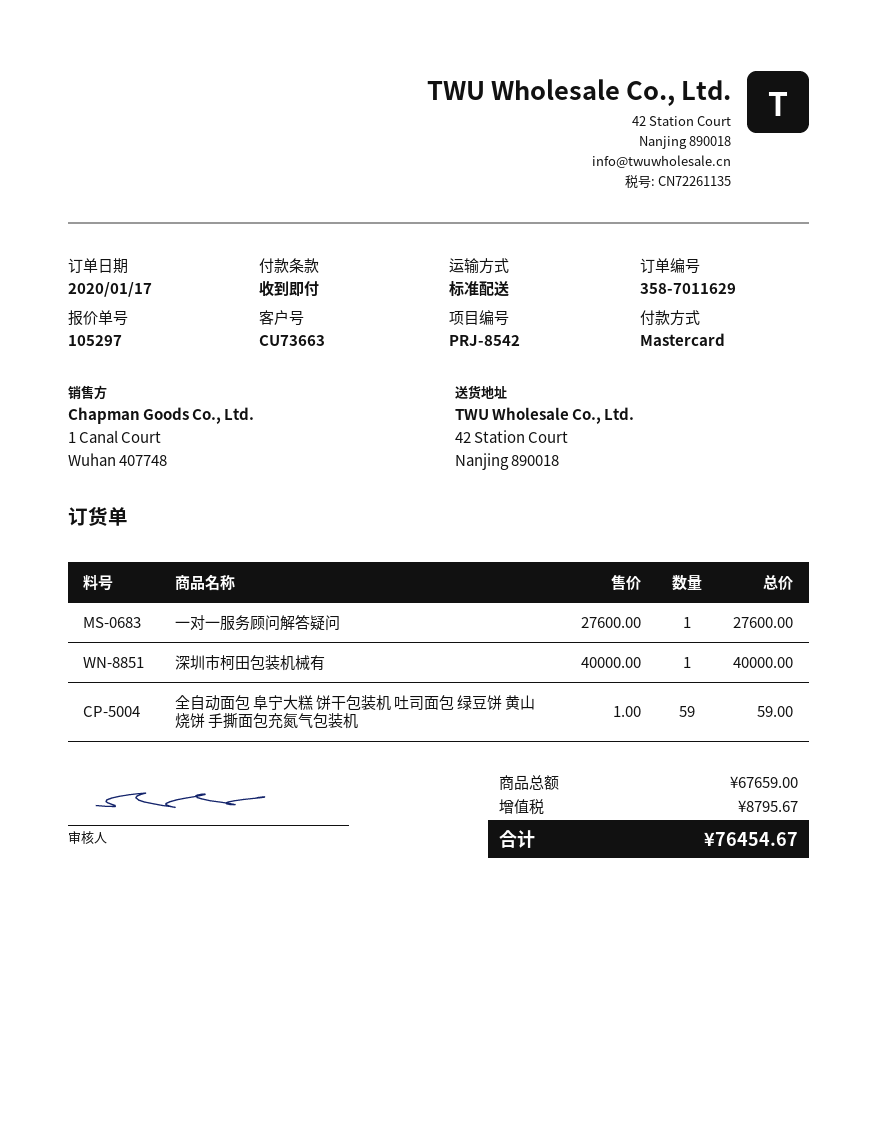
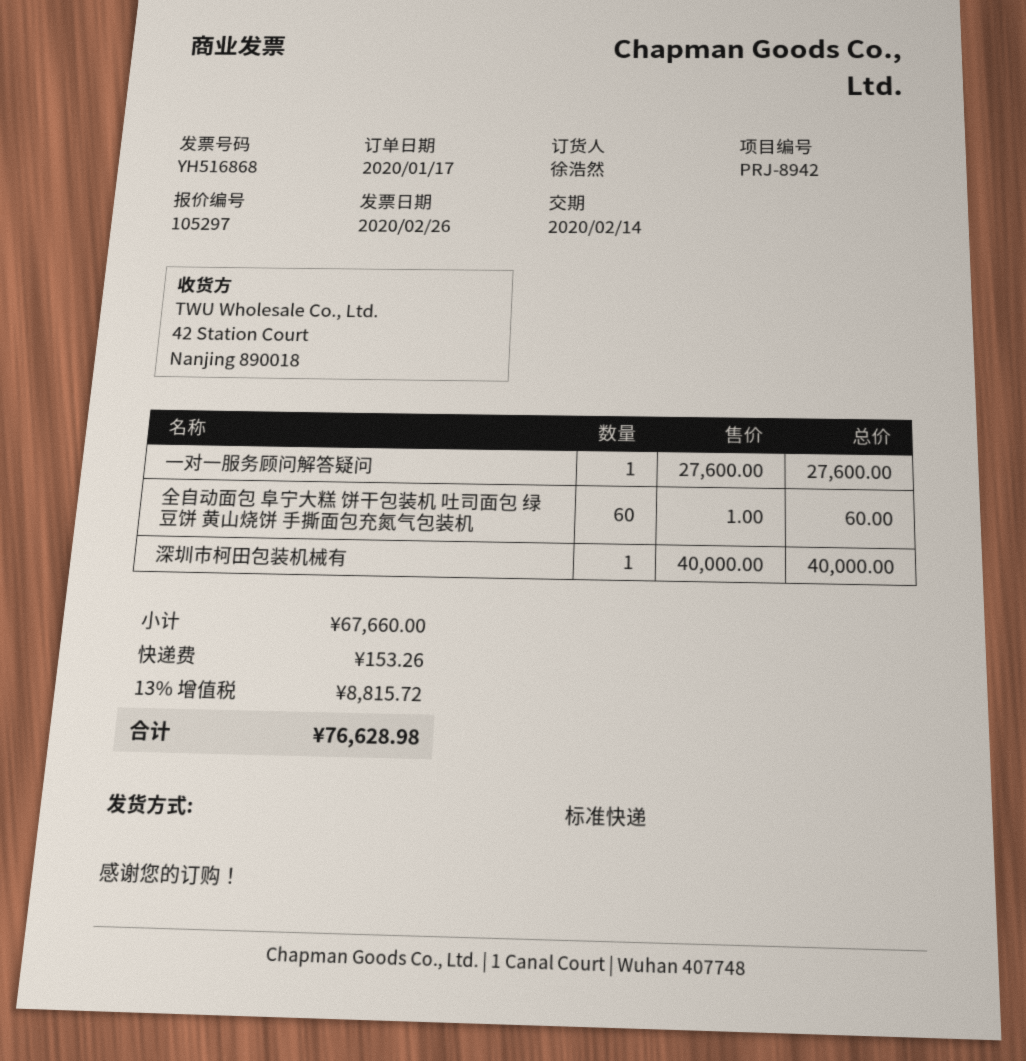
reference: PRJ-8542 -> PRJ-8942
全自动面包 阜宁大糕 饼干包装机 吐司面包 绿豆饼 黄山烧饼 手撕面包充氮气包装机: 59 x 1.00 = 59.00 -> 60 x 1.00 = 60.00
subtotal: 67659.00 -> 67660.00
shipping: none -> 153.26
tax: 8795.67 -> 8815.72
total: 76454.67 -> 76628.98

